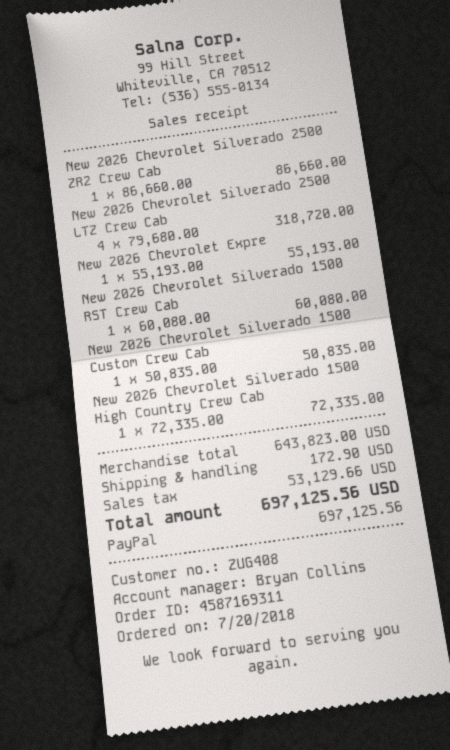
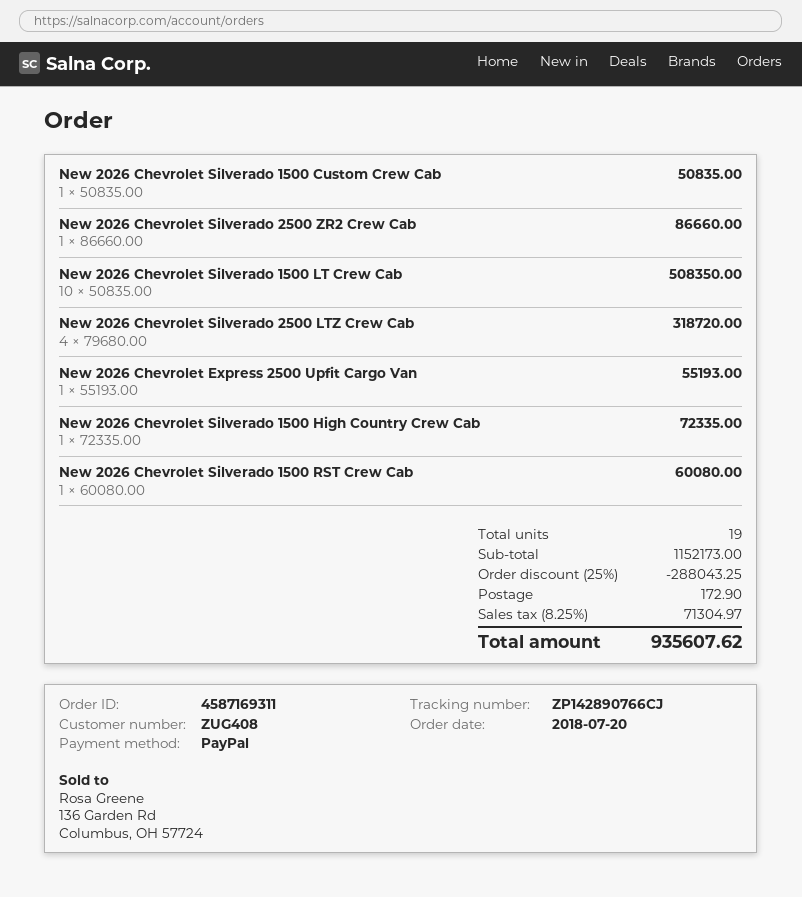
New 2026 Chevrolet Silverado 1500 LT Crew Cab: none -> 10 x 50835.00 = 508350.00
subtotal: 643823.00 -> 1152173.00
discount: none -> 25% = 288043.25
tax: 53129.66 -> 71304.97
total: 697125.56 -> 935607.62

